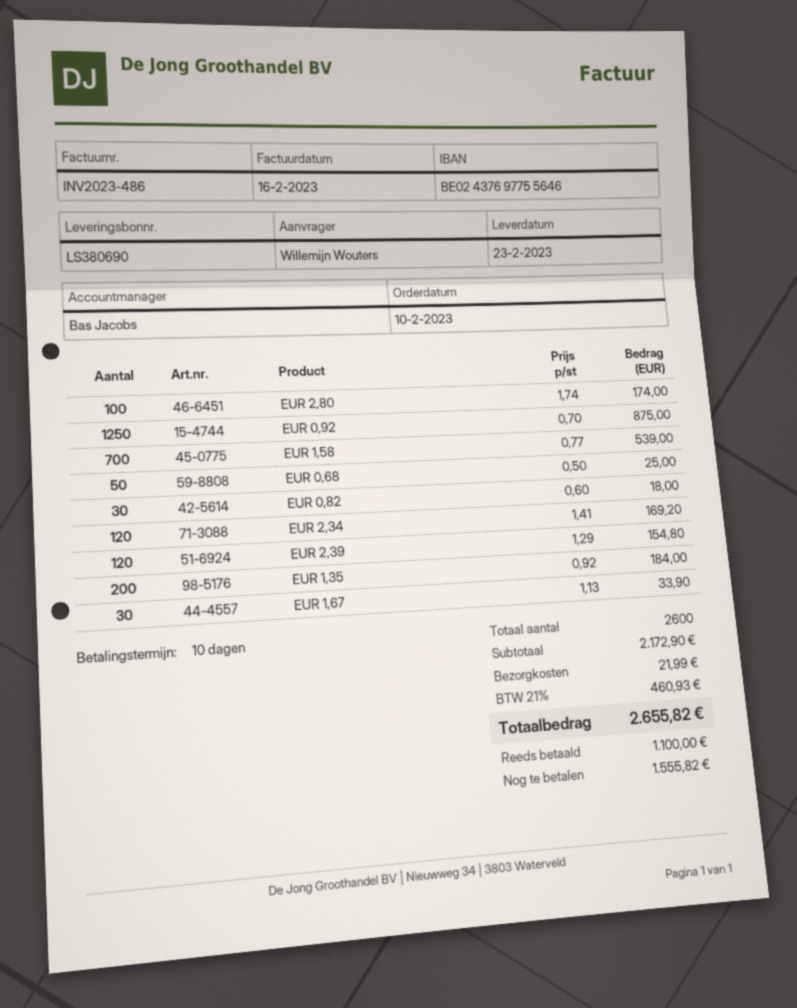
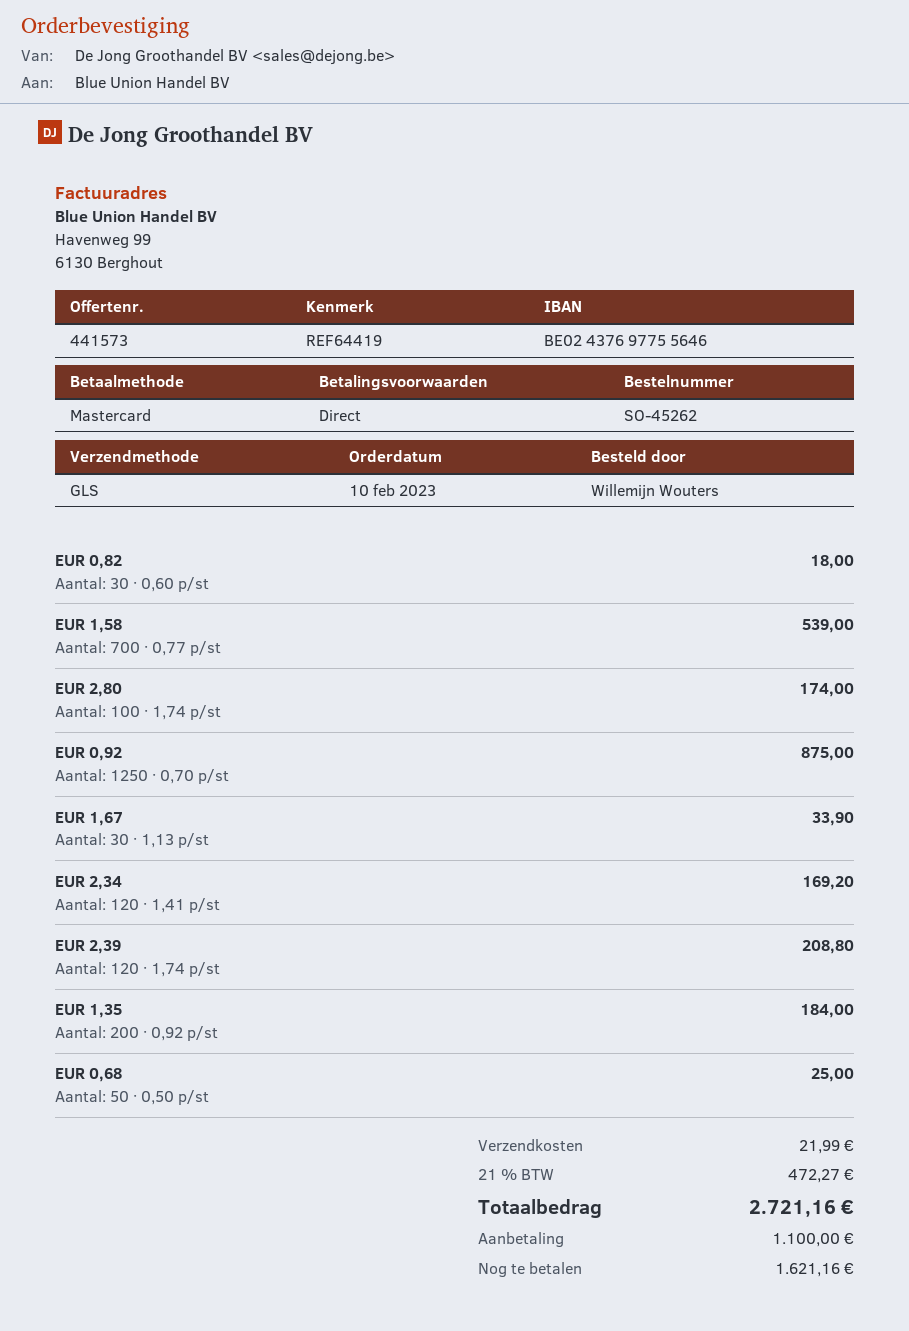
payment terms: 10 days -> on receipt
EUR 2,39: 120 x 1.29 = 154.80 -> 120 x 1.74 = 208.80
tax: 21% = 460.93 -> 21% = 472.27
total: 2655.82 -> 2721.16
balance: 1555.82 -> 1621.16

